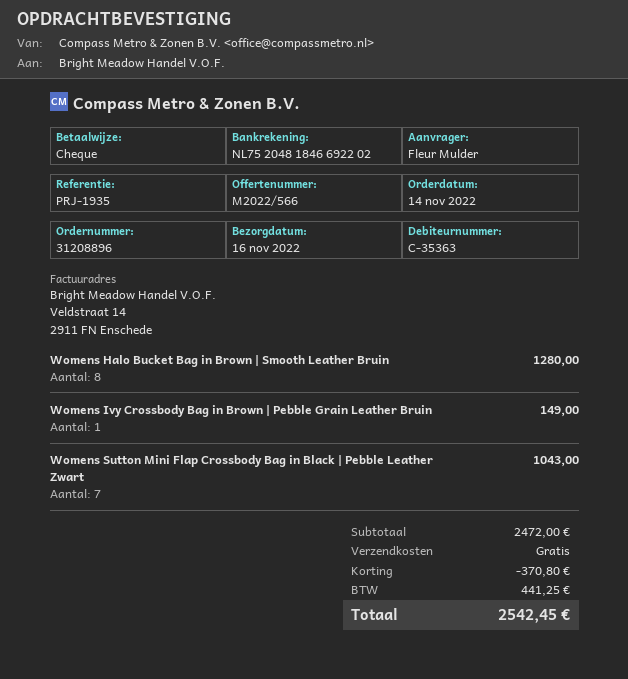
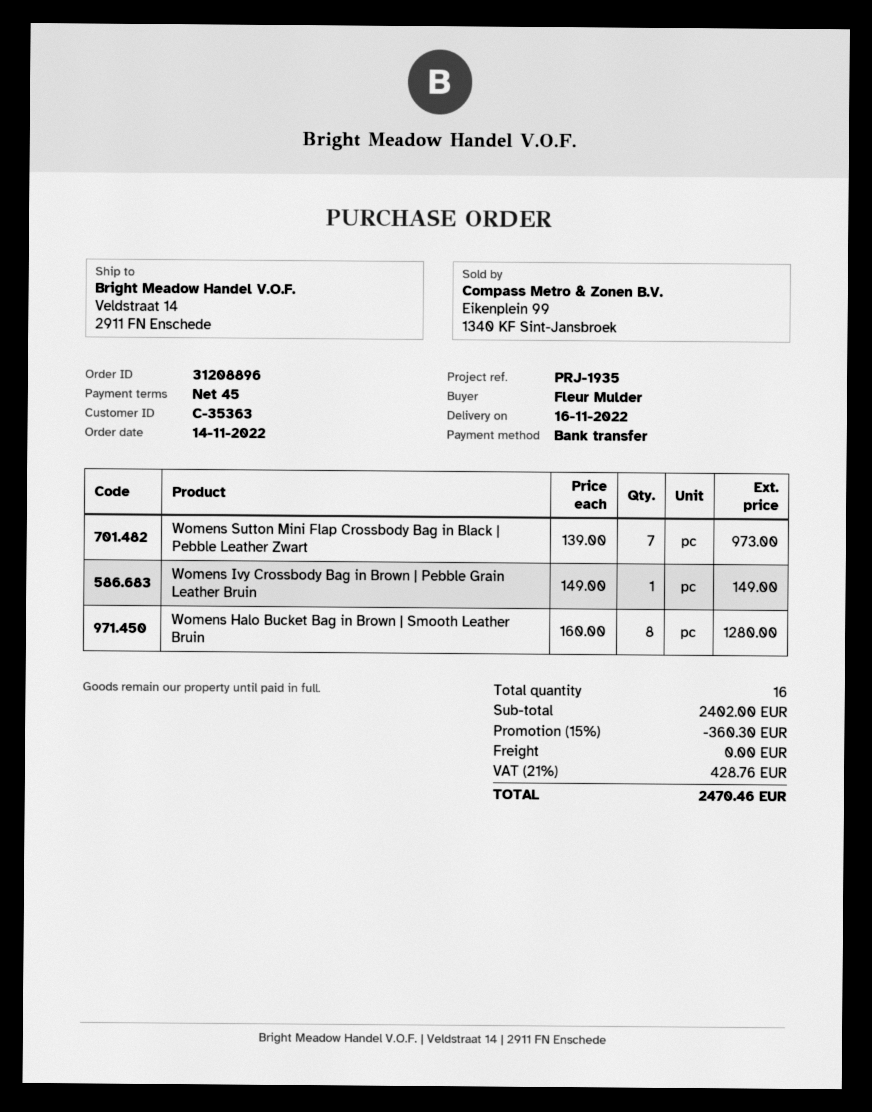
payment method: cheque -> bank transfer
Womens Sutton Mini Flap Crossbody Bag in Black | Pebble Leather Zwart: 7 for 1043.00 -> 7 for 973.00
subtotal: 2472.00 -> 2402.00
discount: 370.80 -> 360.30
tax: 441.25 -> 428.76
total: 2542.45 -> 2470.46

